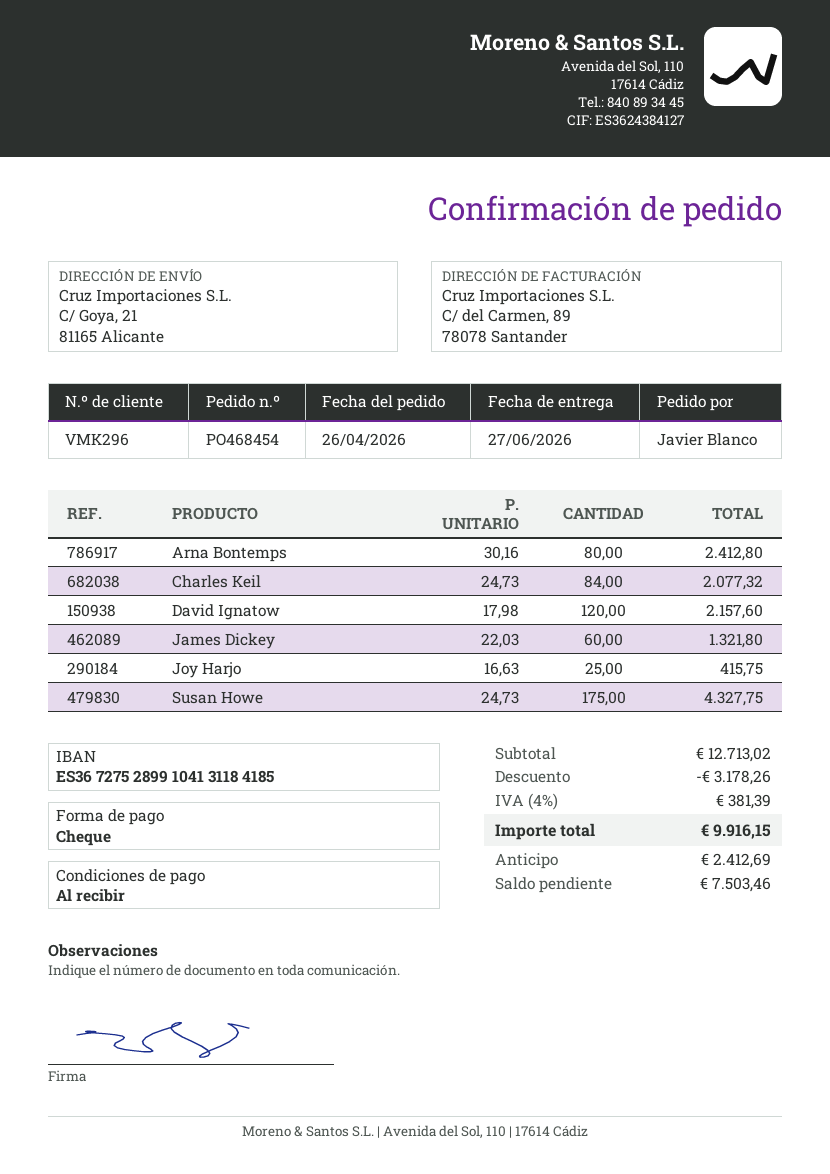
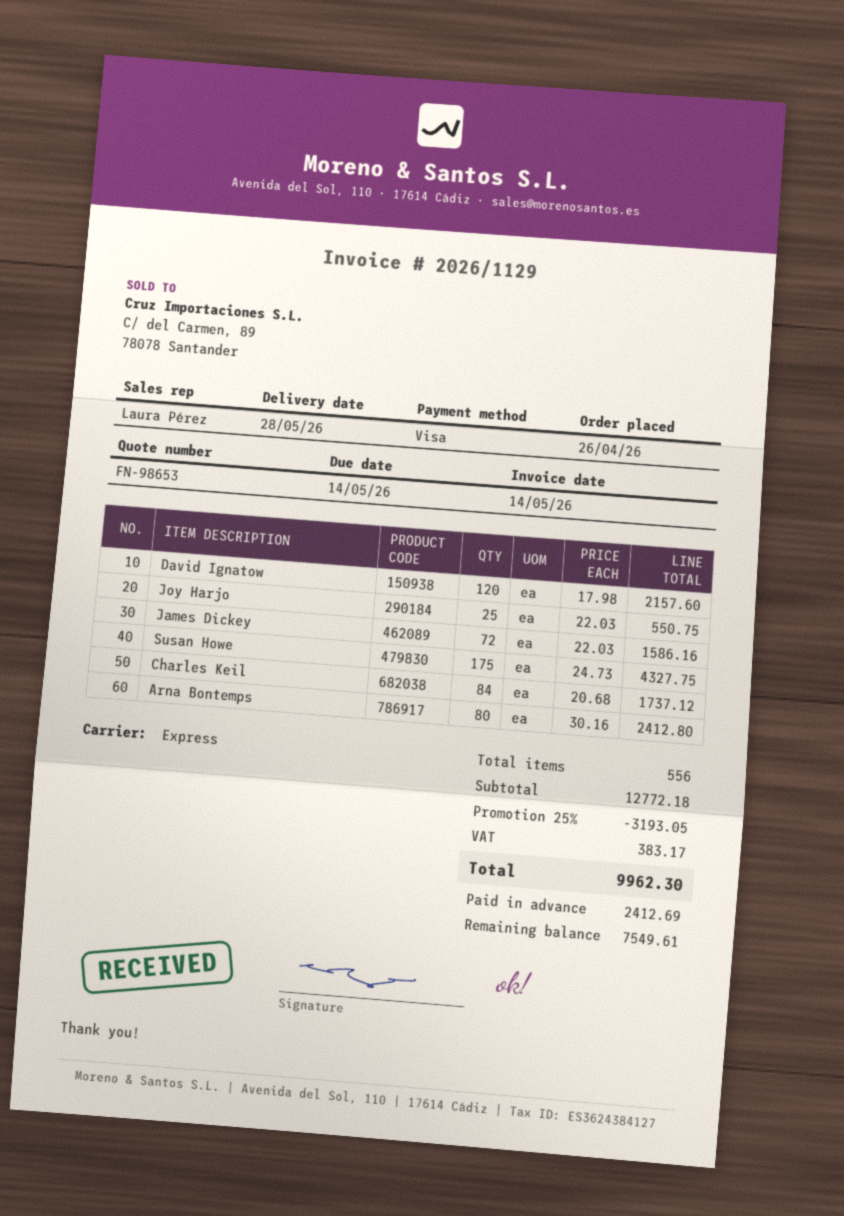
delivery date: 2026-06-27 -> 2026-05-28
payment method: cheque -> Visa
Charles Keil: 84 x 24.73 = 2077.32 -> 84 x 20.68 = 1737.12
James Dickey: 60 x 22.03 = 1321.80 -> 72 x 22.03 = 1586.16
Joy Harjo: 25 x 16.63 = 415.75 -> 25 x 22.03 = 550.75
subtotal: 12713.02 -> 12772.18
discount: 3178.26 -> 3193.05
tax: 381.39 -> 383.17
total: 9916.15 -> 9962.30
balance: 7503.46 -> 7549.61

